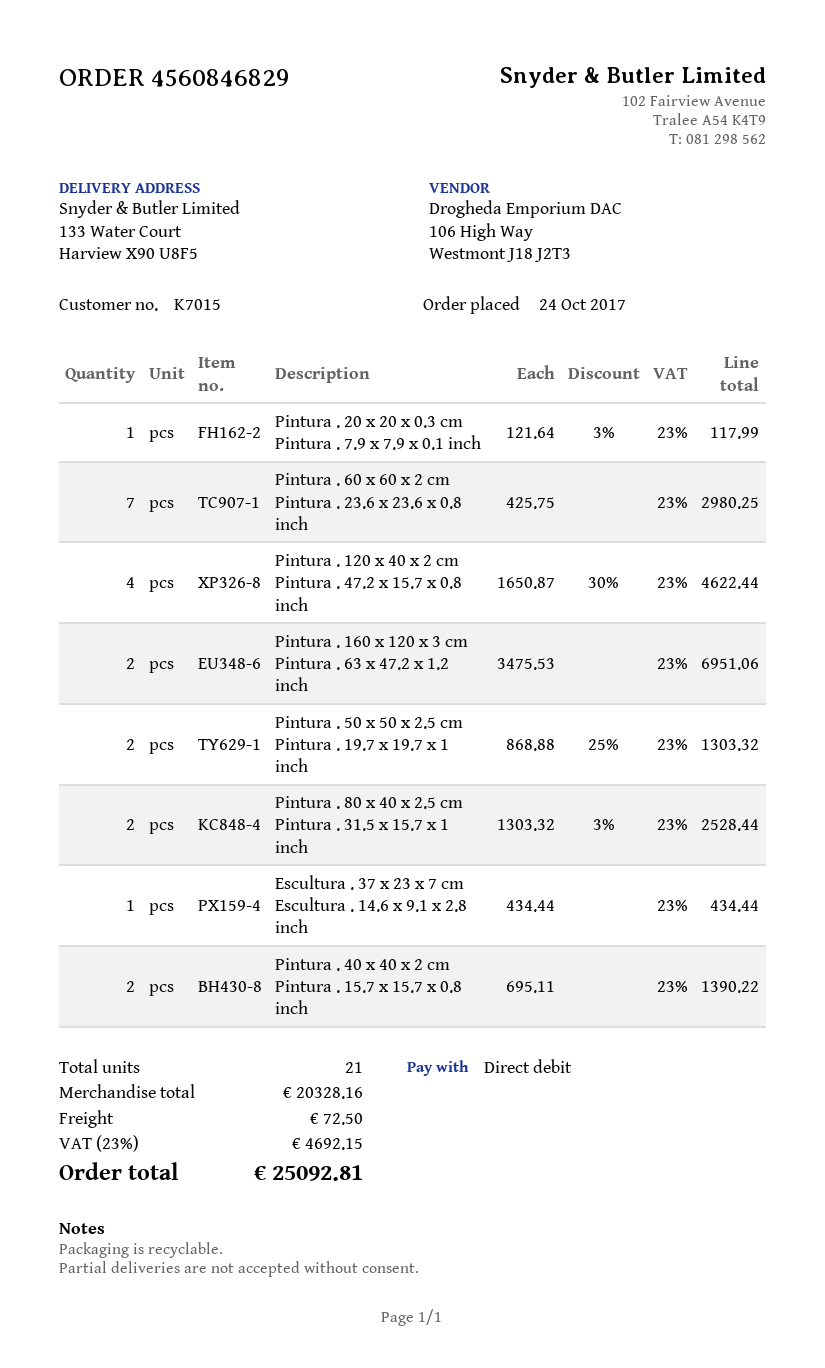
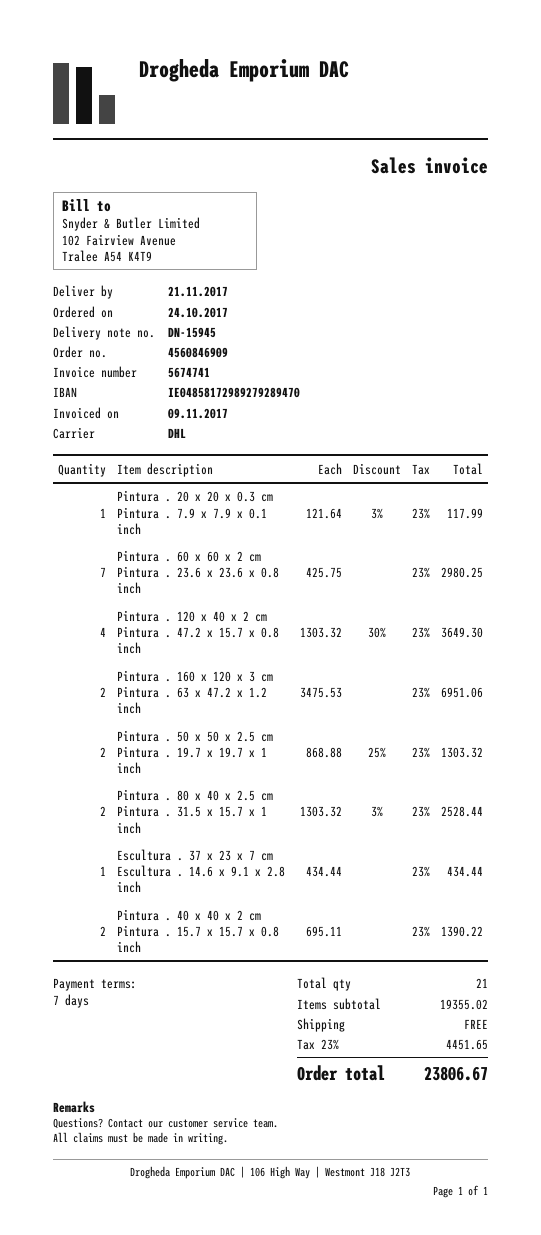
order number: 4560846829 -> 4560846909
Pintura . 120 x 40 x 2 cm Pintura . 47.2 x 15.7 x 0.8 inch: 4 x 1650.87 - 30% = 4622.44 -> 4 x 1303.32 - 30% = 3649.30
subtotal: 20328.16 -> 19355.02
shipping: 72.50 -> 0.00
tax: 23% = 4692.15 -> 23% = 4451.65
total: 25092.81 -> 23806.67

